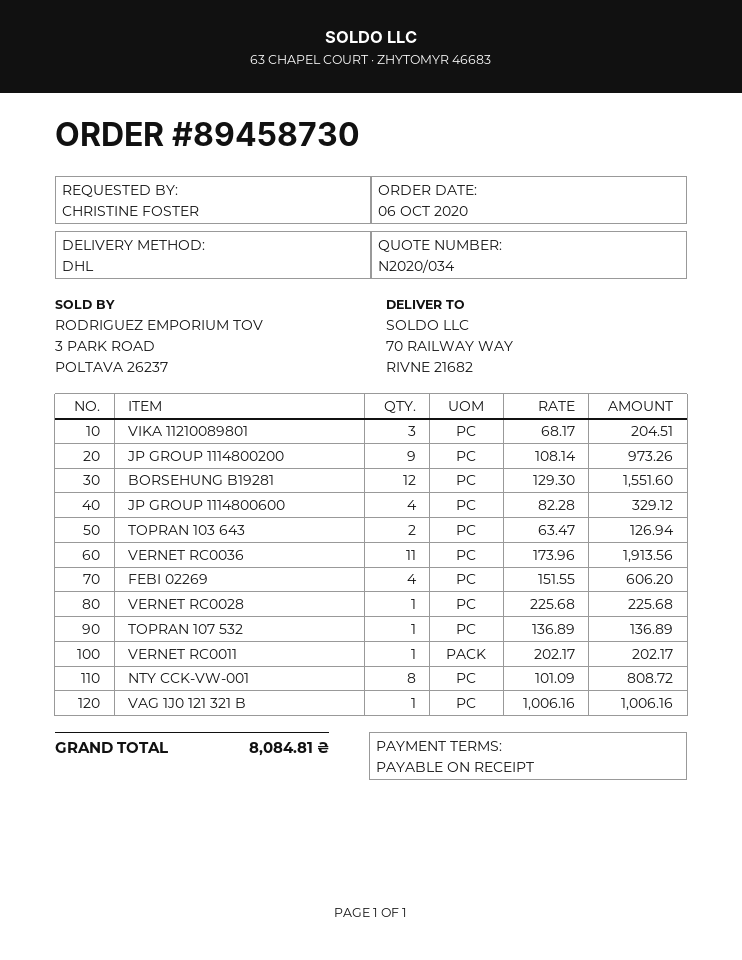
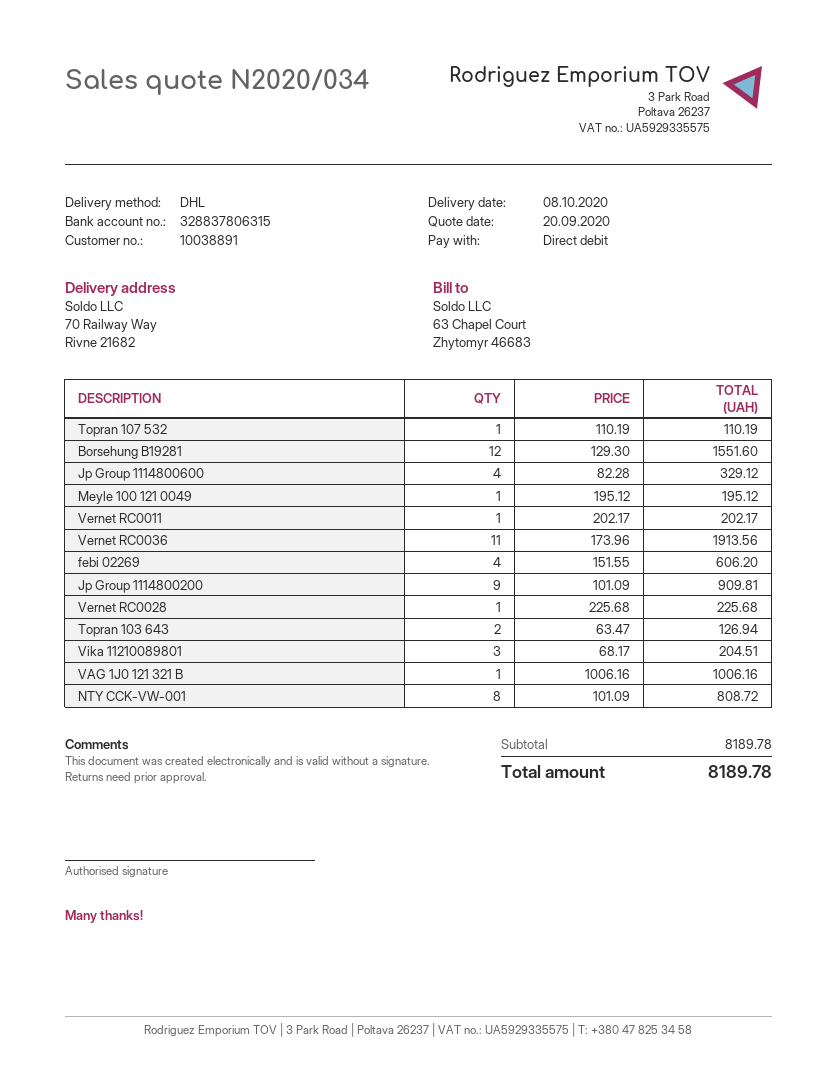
JP GROUP 1114800200: 9 x 108.14 = 973.26 -> 9 x 101.09 = 909.81
TOPRAN 107 532: 1 x 136.89 = 136.89 -> 1 x 110.19 = 110.19
Meyle 100 121 0049: none -> 1 x 195.12 = 195.12
total: 8084.81 -> 8189.78

